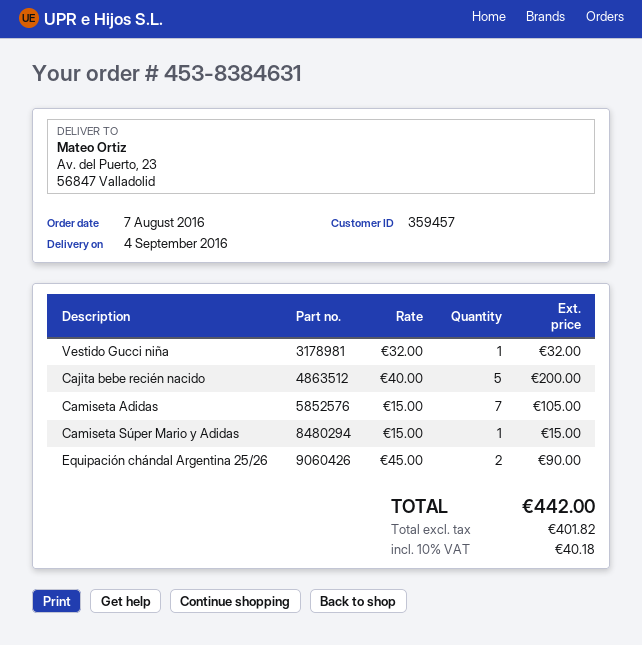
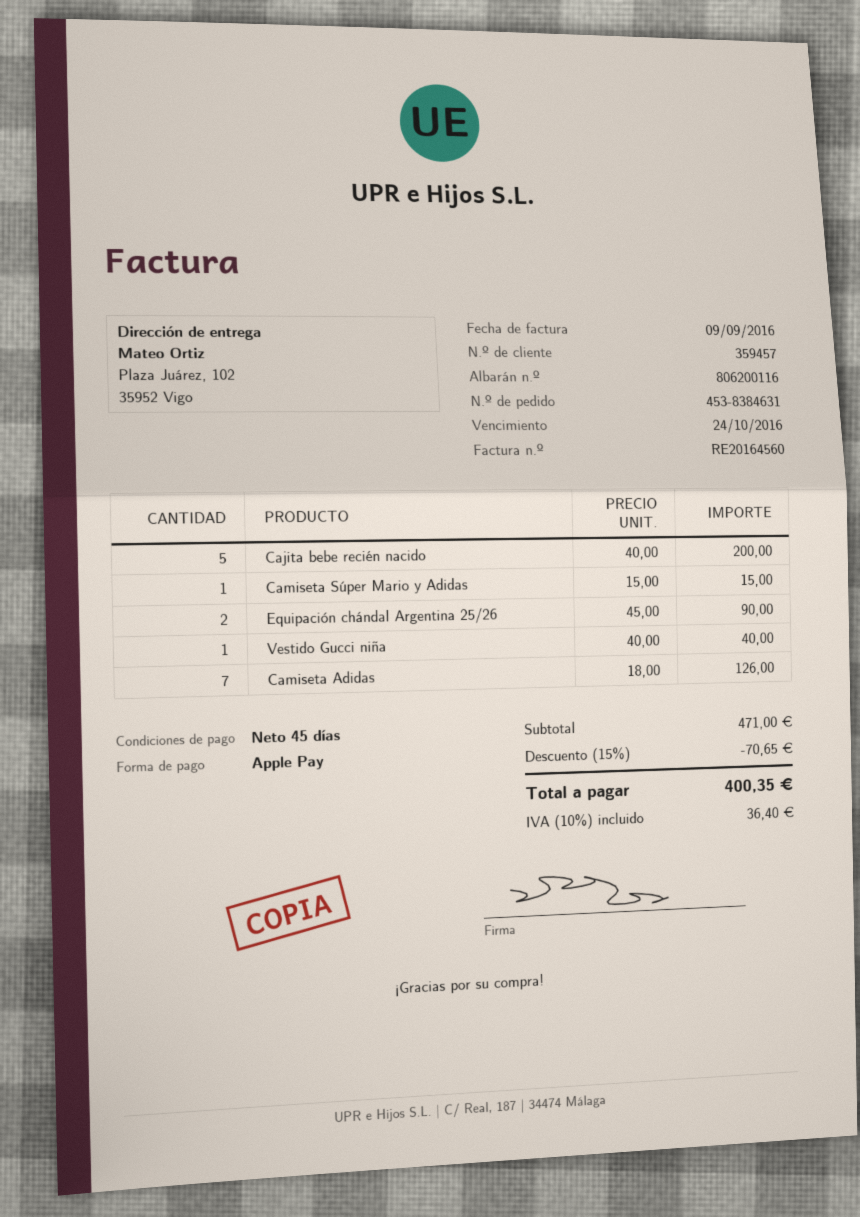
ship to: Av. del Puerto, 23, 56847 Valladolid -> Plaza Juárez, 102, 35952 Vigo
Vestido Gucci niña: 1 x 32.00 = 32.00 -> 1 x 40.00 = 40.00
Camiseta Adidas: 7 x 15.00 = 105.00 -> 7 x 18.00 = 126.00
discount: none -> 15% = 70.65
tax: 10% = 40.18 -> 10% = 36.40
total: 442.00 -> 400.35

